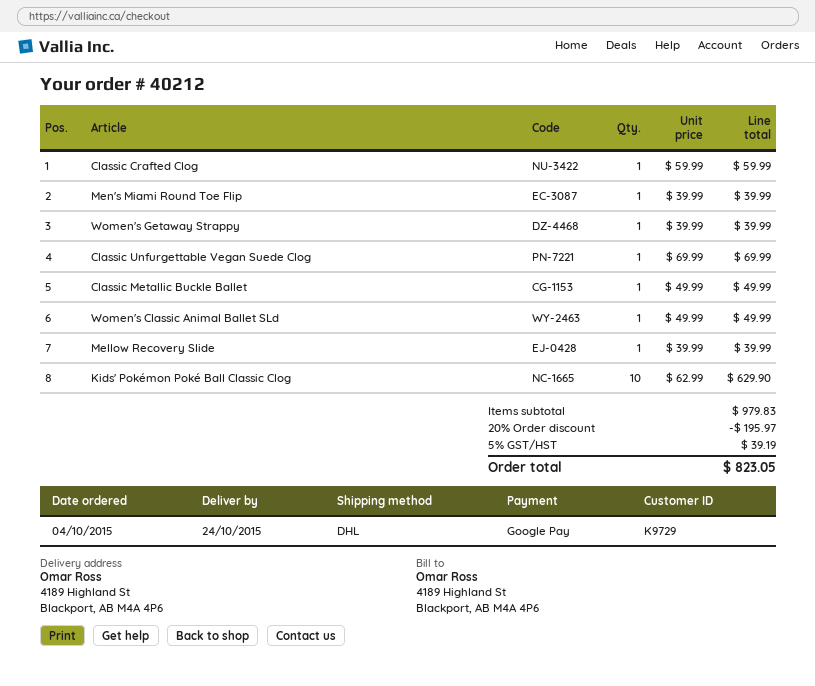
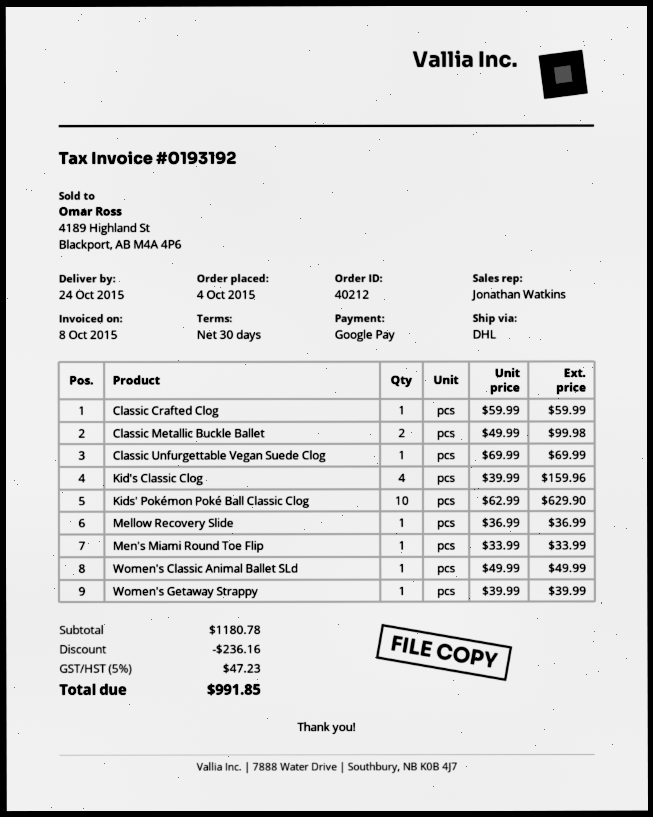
Men's Miami Round Toe Flip: 1 x 39.99 = 39.99 -> 1 x 33.99 = 33.99
Classic Metallic Buckle Ballet: 1 x 49.99 = 49.99 -> 2 x 49.99 = 99.98
Mellow Recovery Slide: 1 x 39.99 = 39.99 -> 1 x 36.99 = 36.99
Kid's Classic Clog: none -> 4 x 39.99 = 159.96
subtotal: 979.83 -> 1180.78
discount: 195.97 -> 236.16
tax: 5% = 39.19 -> 5% = 47.23
total: 823.05 -> 991.85

